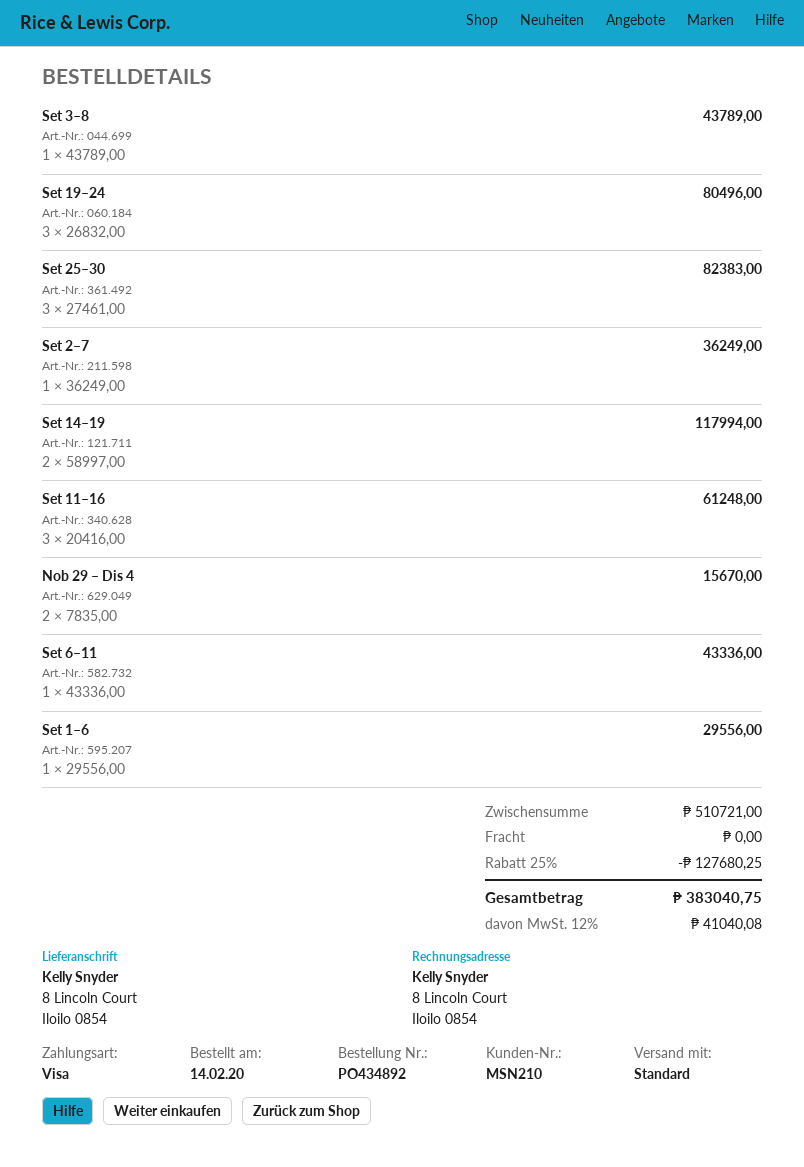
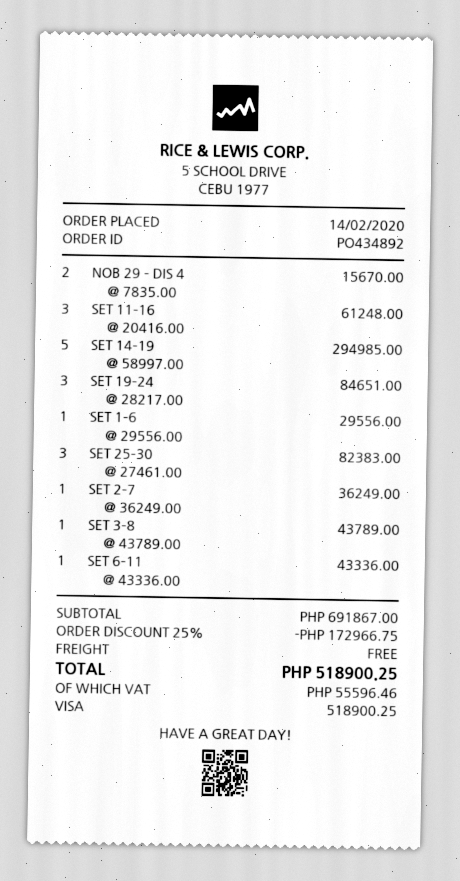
Set 19–24: 3 x 26832.00 = 80496.00 -> 3 x 28217.00 = 84651.00
Set 14–19: 2 x 58997.00 = 117994.00 -> 5 x 58997.00 = 294985.00
subtotal: 510721.00 -> 691867.00
discount: 25% = 127680.25 -> 25% = 172966.75
tax: 41040.08 -> 55596.46
total: 383040.75 -> 518900.25

